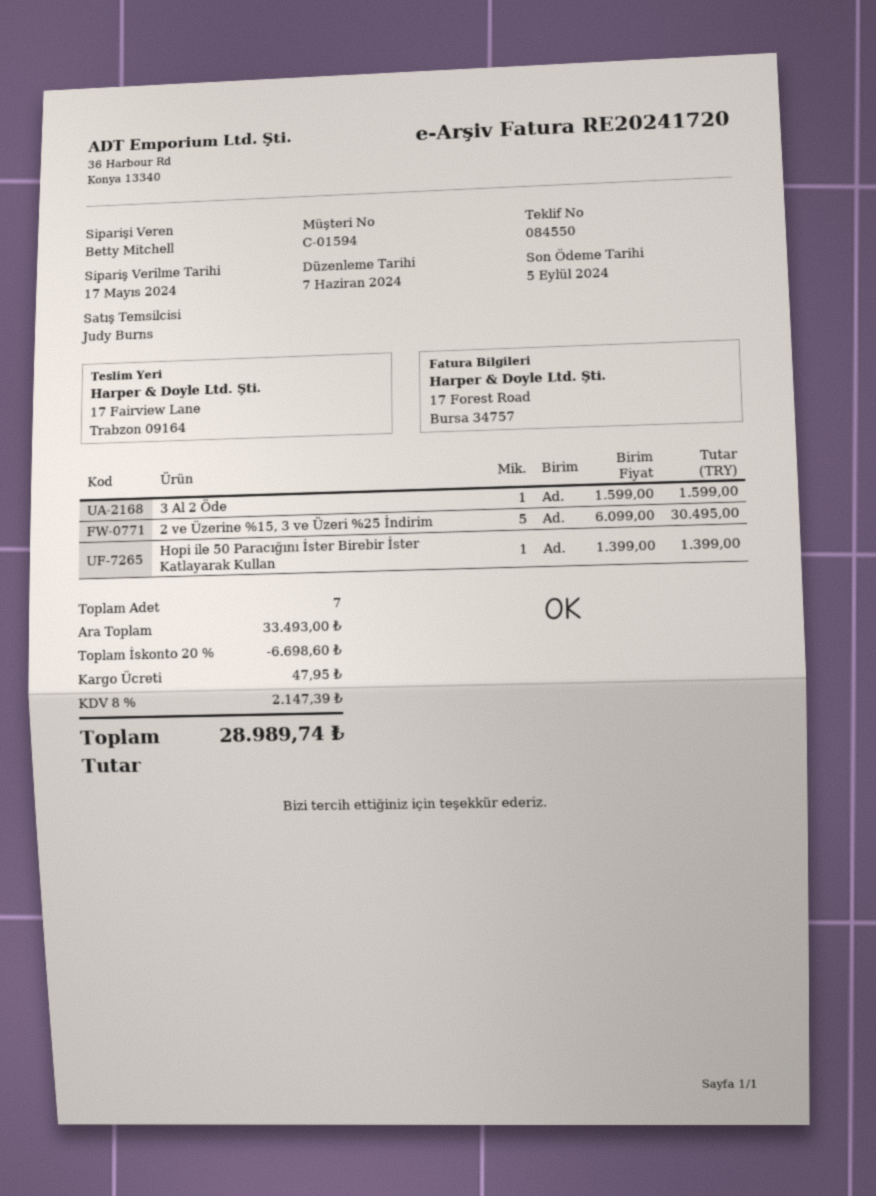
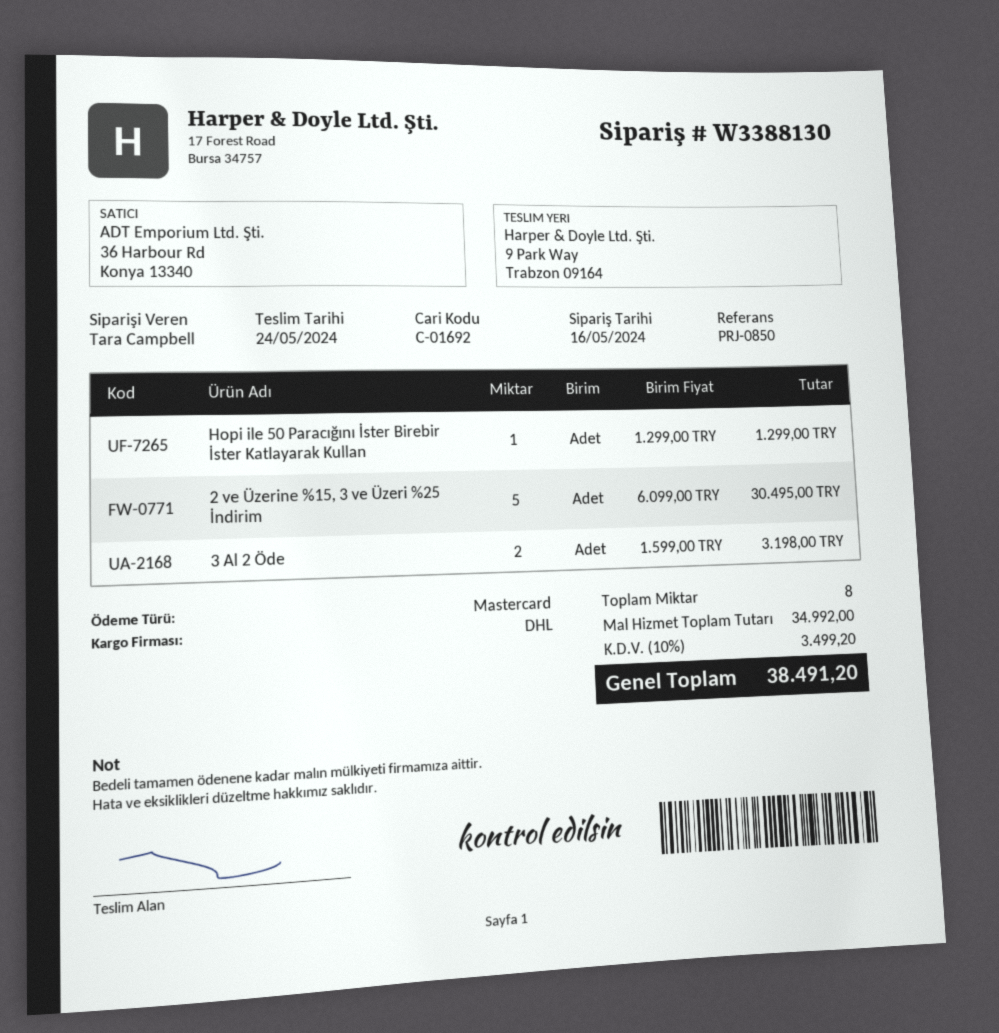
order date: 2024-05-17 -> 2024-05-16
customer number: C-01594 -> C-01692
ordered by: Betty Mitchell -> Tara Campbell
ship to: 17 Fairview Lane, Trabzon 09164 -> 9 Park Way, Trabzon 09164
3 Al 2 Öde: 1 x 1599.00 = 1599.00 -> 2 x 1599.00 = 3198.00
Hopi ile 50 Paracığını İster Birebir İster Katlayarak Kullan: 1 x 1399.00 = 1399.00 -> 1 x 1299.00 = 1299.00
total quantity: 7 -> 8
subtotal: 33493.00 -> 34992.00
discount: 20% = 6698.60 -> none
shipping: 47.95 -> none
tax: 8% = 2147.39 -> 10% = 3499.20
total: 28989.74 -> 38491.20

